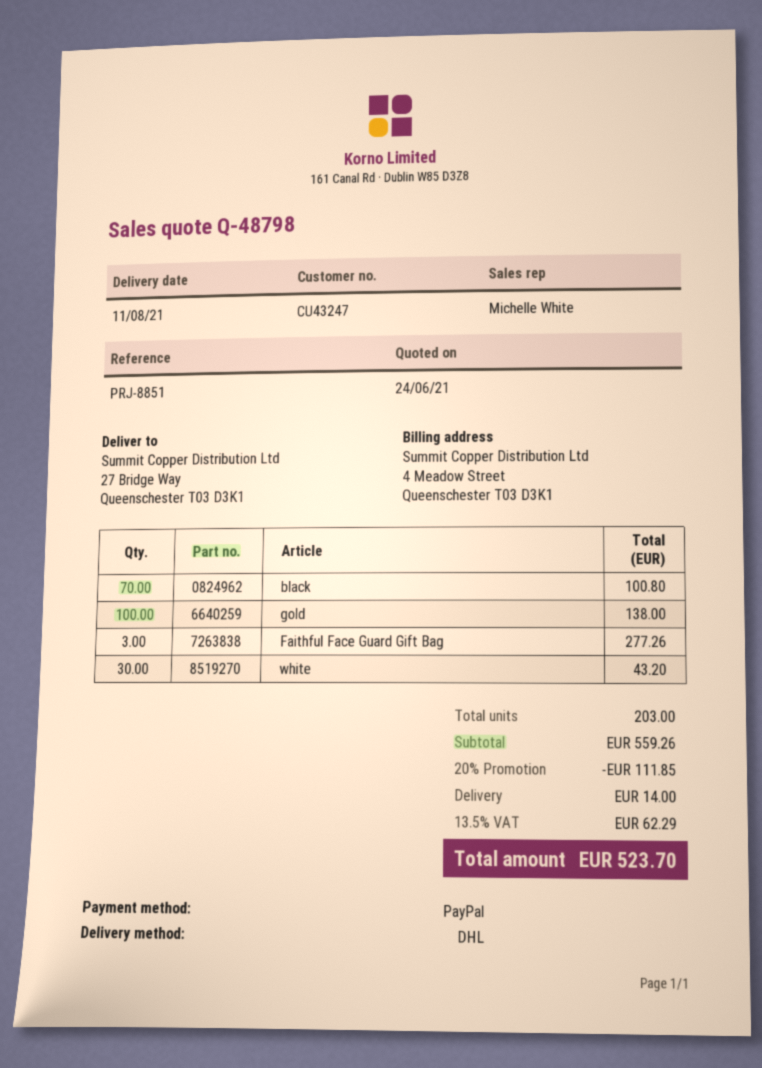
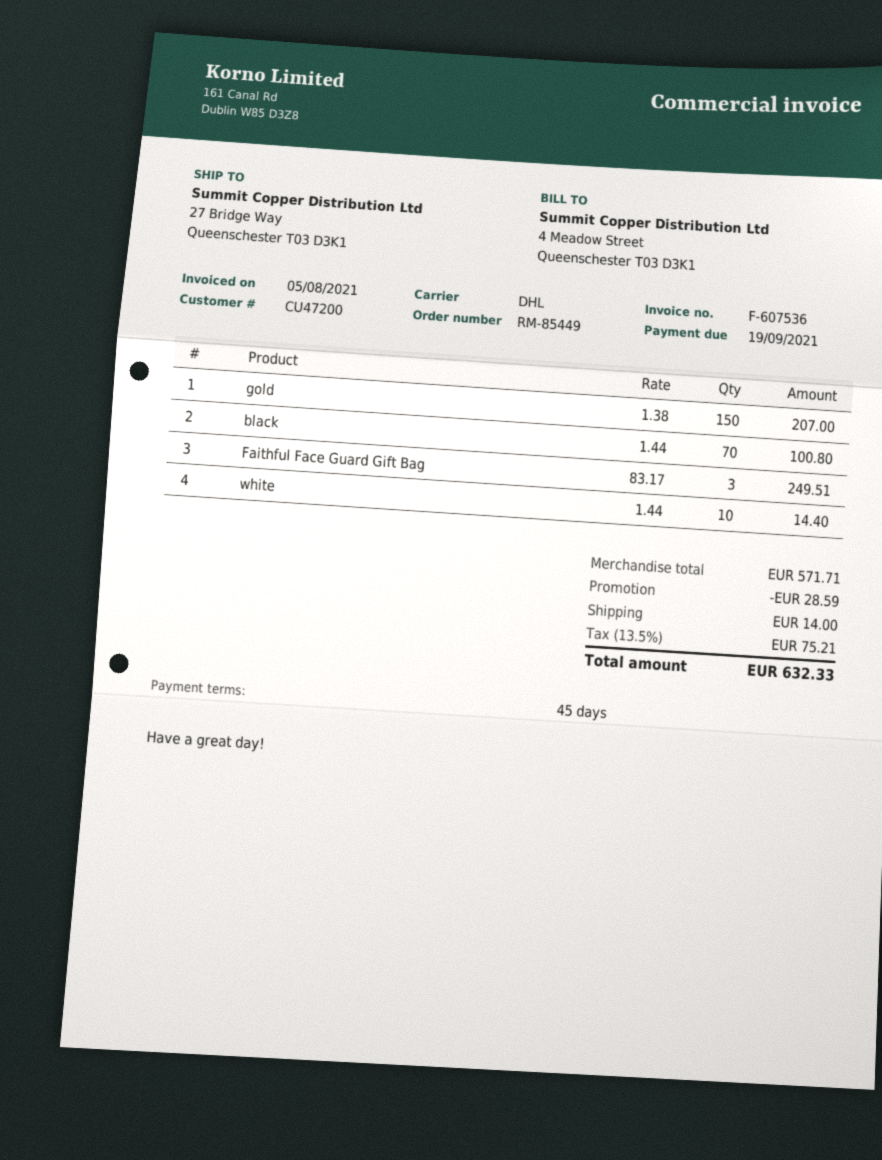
customer number: CU43247 -> CU47200
gold: 100 for 138.00 -> 150 for 207.00
Faithful Face Guard Gift Bag: 3 for 277.26 -> 3 for 249.51
white: 30 for 43.20 -> 10 for 14.40
subtotal: 559.26 -> 571.71
discount: 111.85 -> 28.59
tax: 13.5% = 62.29 -> 13.5% = 75.21
total: 523.70 -> 632.33

